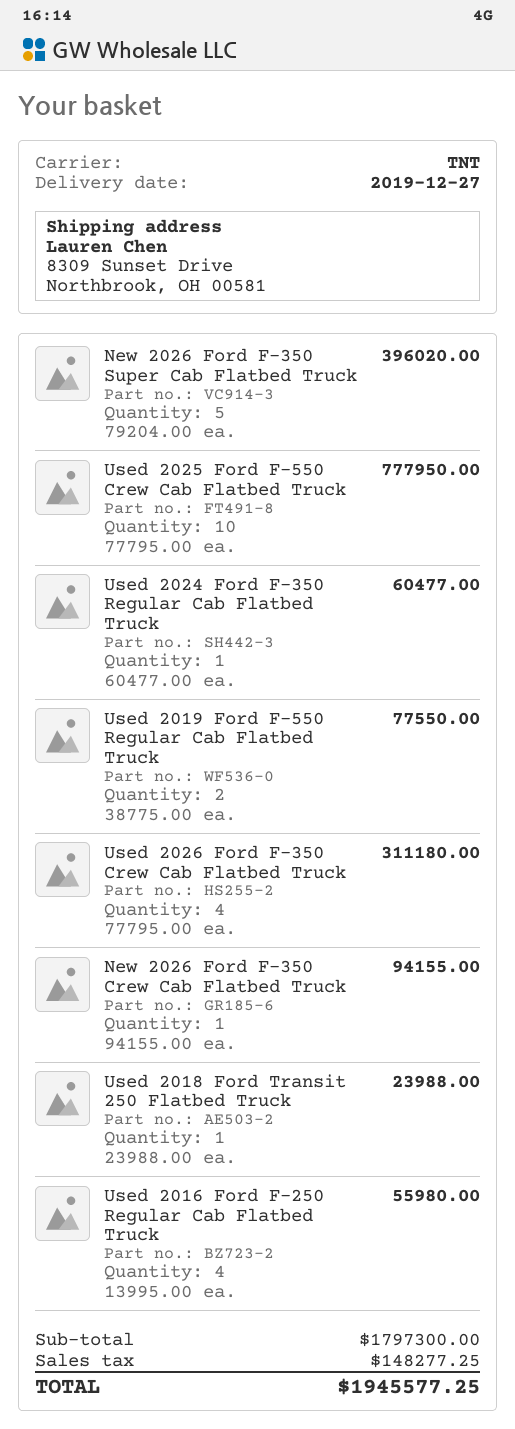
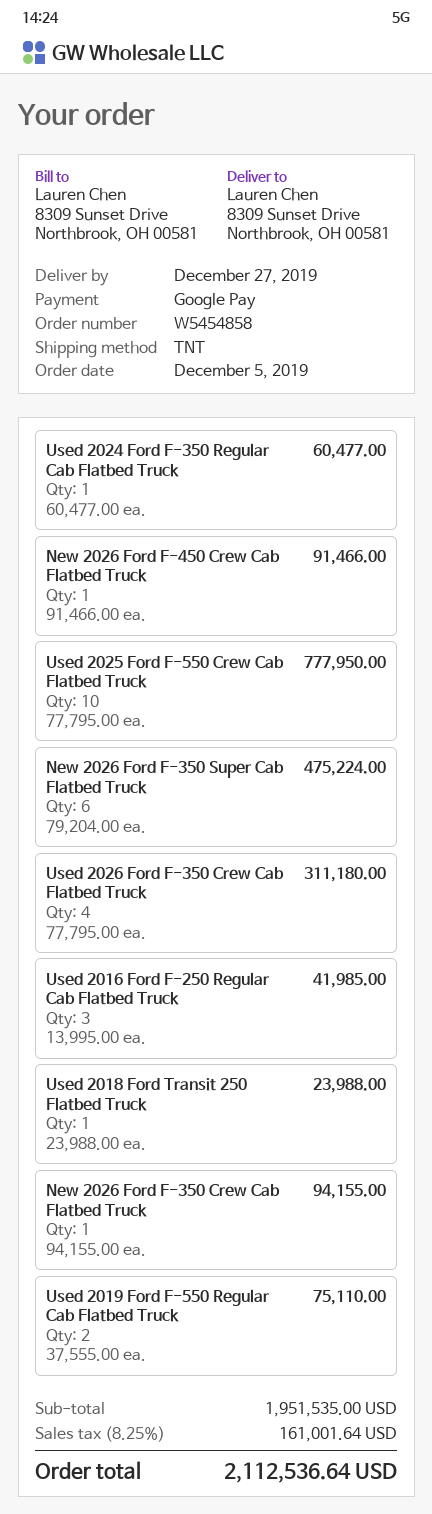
New 2026 Ford F-350 Super Cab Flatbed Truck: 5 x 79204.00 = 396020.00 -> 6 x 79204.00 = 475224.00
Used 2019 Ford F-550 Regular Cab Flatbed Truck: 2 x 38775.00 = 77550.00 -> 2 x 37555.00 = 75110.00
Used 2016 Ford F-250 Regular Cab Flatbed Truck: 4 x 13995.00 = 55980.00 -> 3 x 13995.00 = 41985.00
New 2026 Ford F-450 Crew Cab Flatbed Truck: none -> 1 x 91466.00 = 91466.00
subtotal: 1797300.00 -> 1951535.00
tax: 148277.25 -> 161001.64
total: 1945577.25 -> 2112536.64

